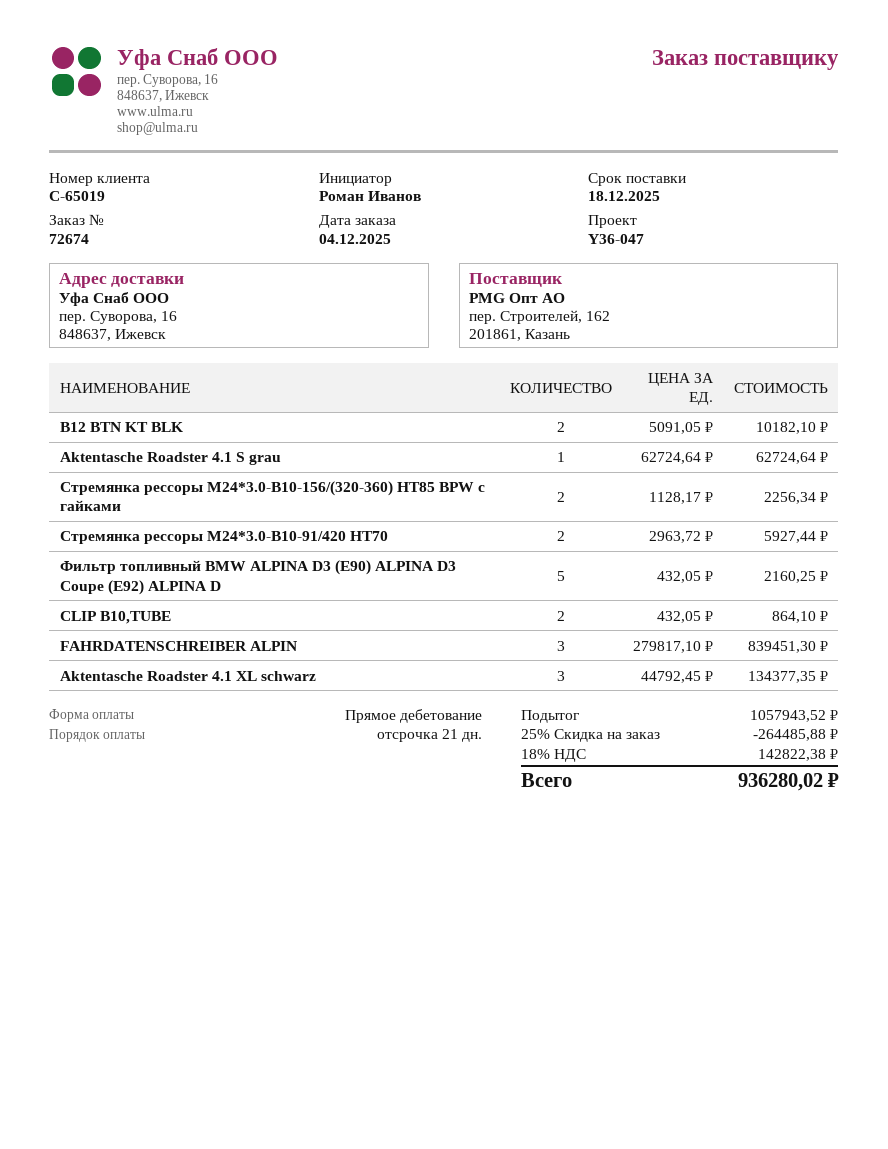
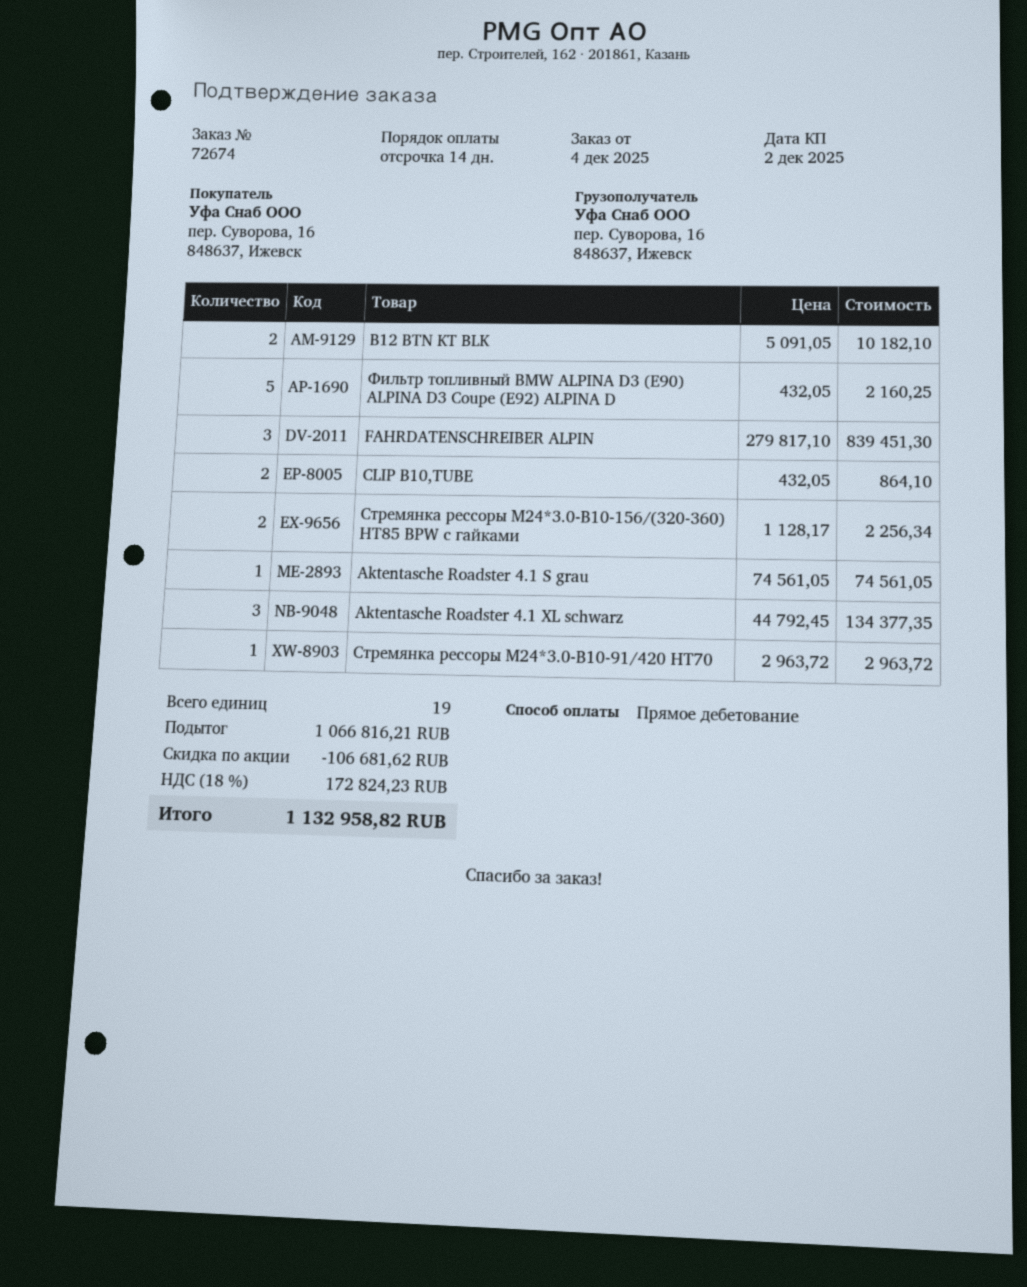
payment terms: 21 days -> 14 days
Aktentasche Roadster 4.1 S grau: 1 x 62724.64 = 62724.64 -> 1 x 74561.05 = 74561.05
Стремянка рессоры M24*3.0-B10-91/420 HT70: 2 x 2963.72 = 5927.44 -> 1 x 2963.72 = 2963.72
subtotal: 1057943.52 -> 1066816.21
discount: 264485.88 -> 106681.62
tax: 18% = 142822.38 -> 18% = 172824.23
total: 936280.02 -> 1132958.82

